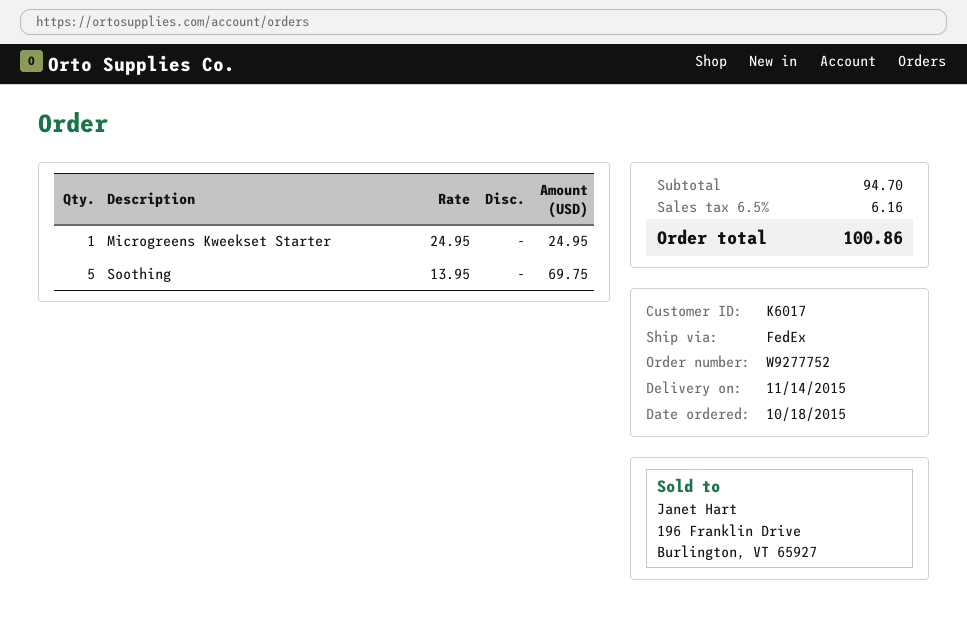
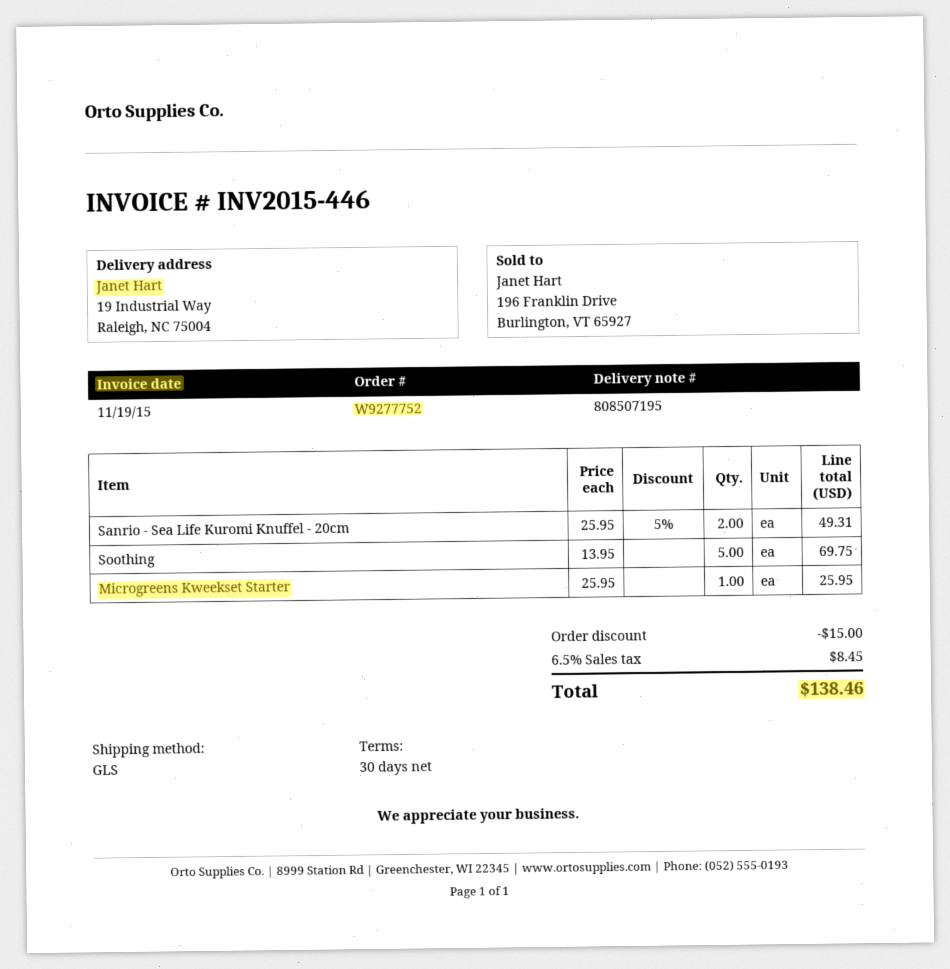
shipping method: FedEx -> GLS
Microgreens Kweekset Starter: 1 x 24.95 = 24.95 -> 1 x 25.95 = 25.95
Sanrio - Sea Life Kuromi Knuffel - 20cm: none -> 2 x 25.95 - 5% = 49.31
discount: none -> 15.00
tax: 6.5% = 6.16 -> 6.5% = 8.45
total: 100.86 -> 138.46

